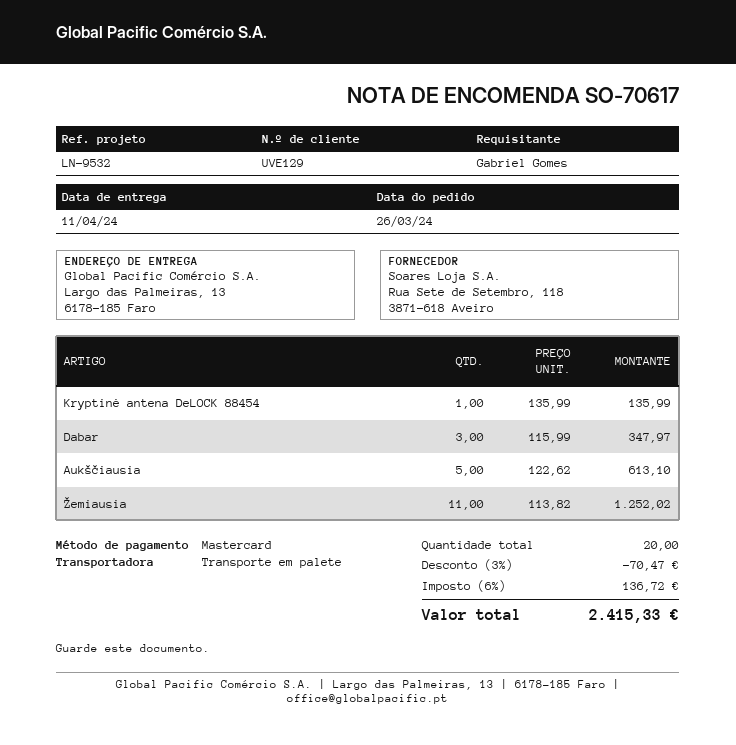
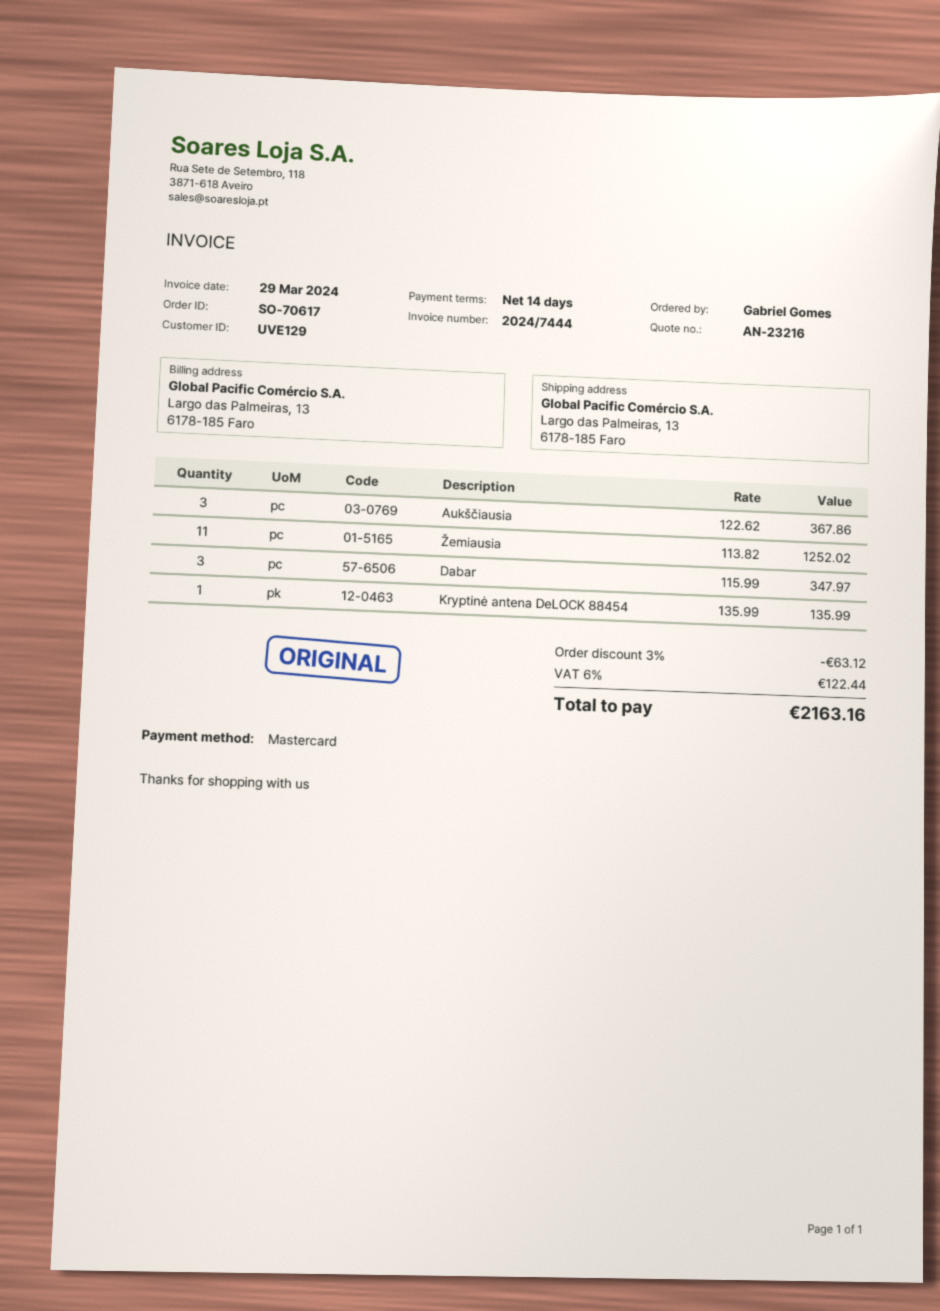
Aukščiausia: 5 x 122.62 = 613.10 -> 3 x 122.62 = 367.86
discount: 3% = 70.47 -> 3% = 63.12
tax: 6% = 136.72 -> 6% = 122.44
total: 2415.33 -> 2163.16

